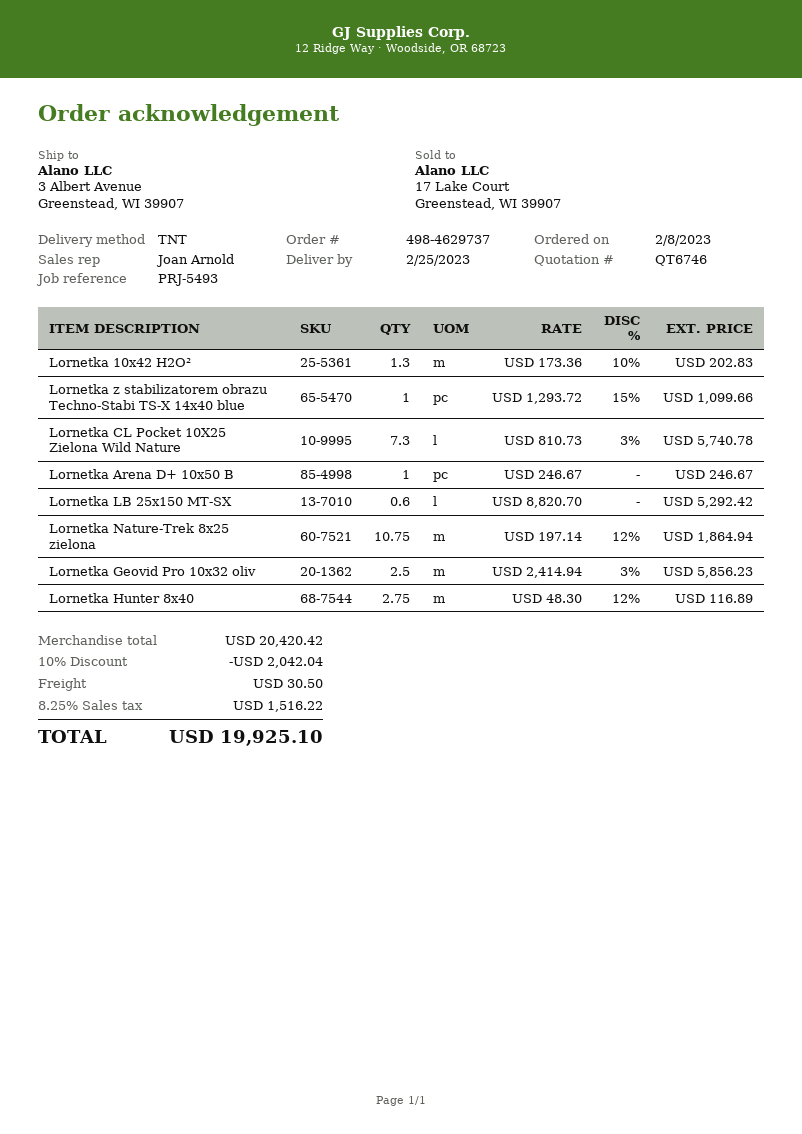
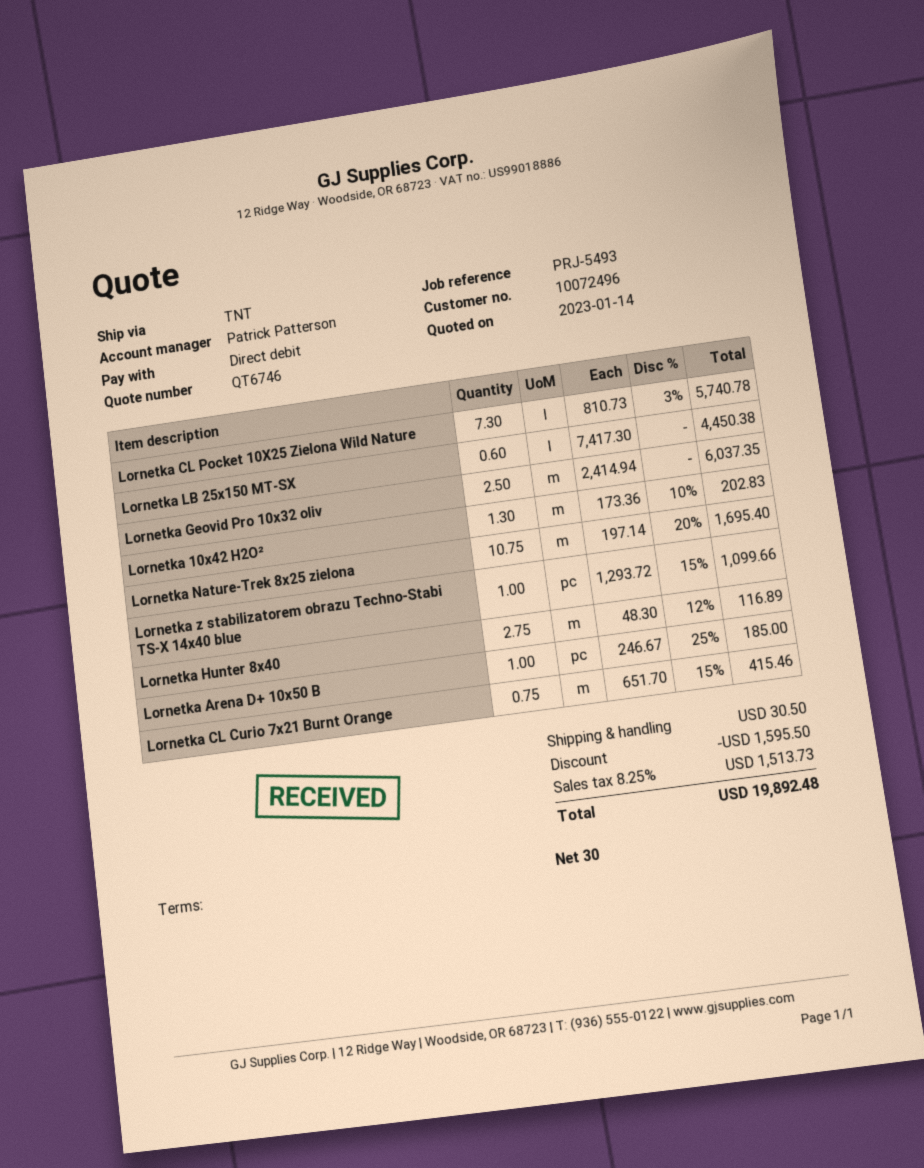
sales rep: Joan Arnold -> Patrick Patterson
Lornetka Arena D+ 10x50 B: 1 x 246.67 = 246.67 -> 1 x 246.67 - 25% = 185.00
Lornetka LB 25x150 MT-SX: 0.6 x 8820.70 = 5292.42 -> 0.6 x 7417.30 = 4450.38
Lornetka Nature-Trek 8x25 zielona: 10.75 x 197.14 - 12% = 1864.94 -> 10.75 x 197.14 - 20% = 1695.40
Lornetka Geovid Pro 10x32 oliv: 2.5 x 2414.94 - 3% = 5856.23 -> 2.5 x 2414.94 = 6037.35
Lornetka CL Curio 7x21 Burnt Orange: none -> 0.75 x 651.70 - 15% = 415.46
discount: 2042.04 -> 1595.50
tax: 8.25% = 1516.22 -> 8.25% = 1513.73
total: 19925.10 -> 19892.48

